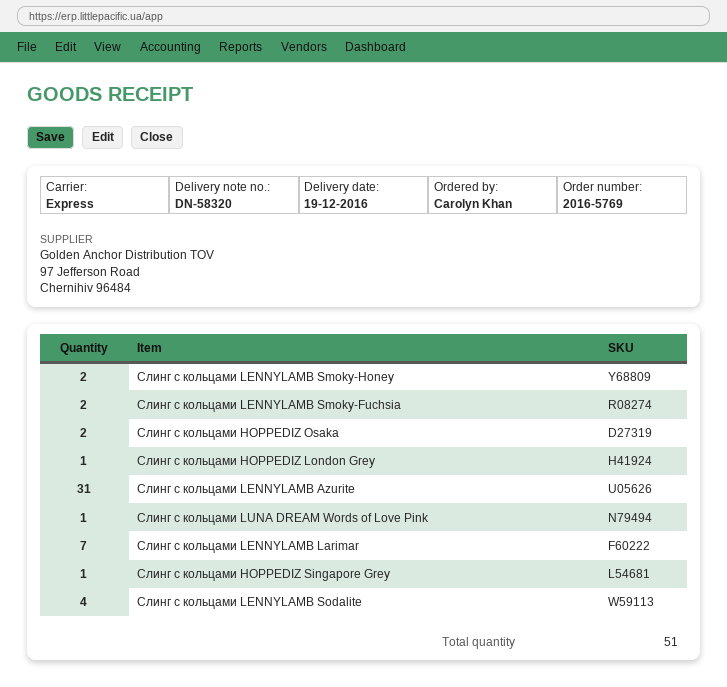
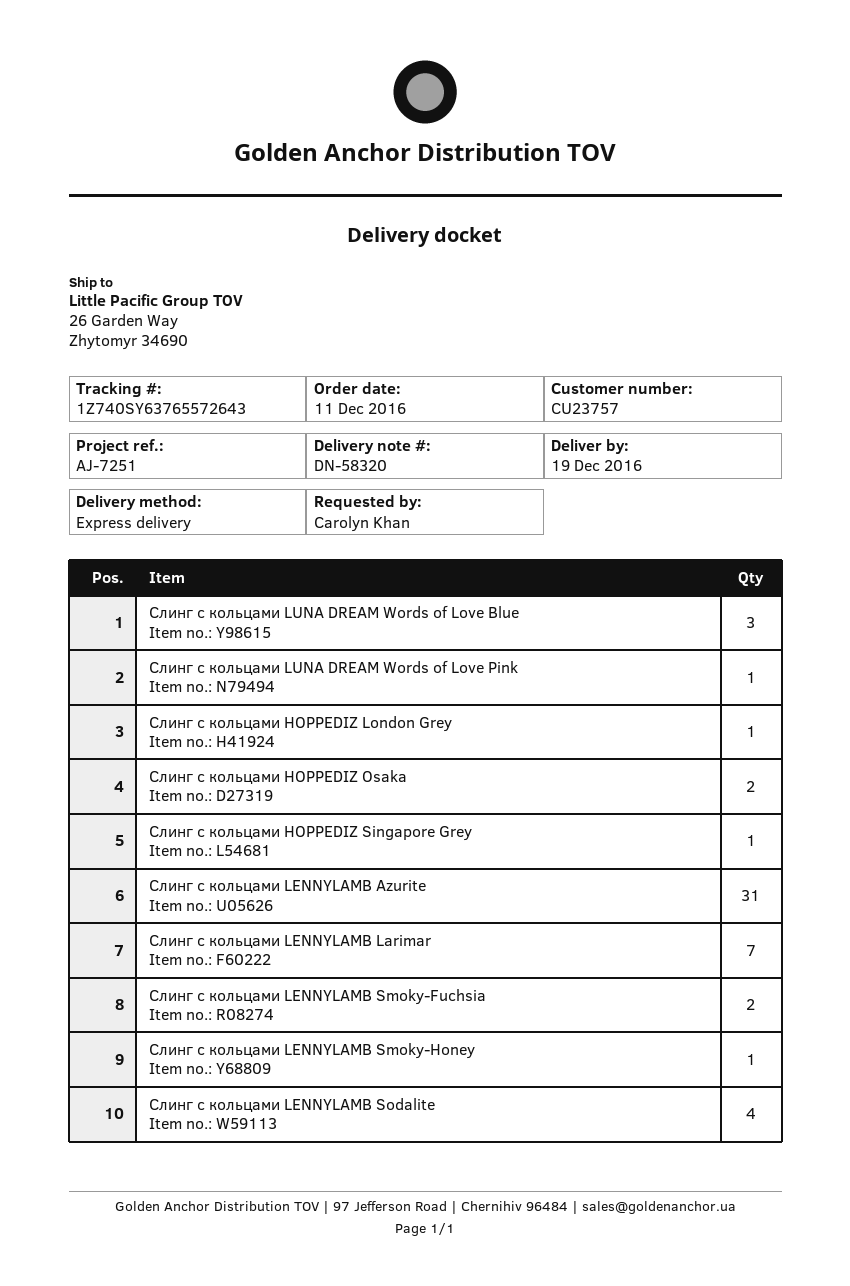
Слинг с кольцами LENNYLAMB Smoky-Honey: 2 -> 1
Cлинг с кольцами LUNA DREAM Words of Love Blue: none -> 3

